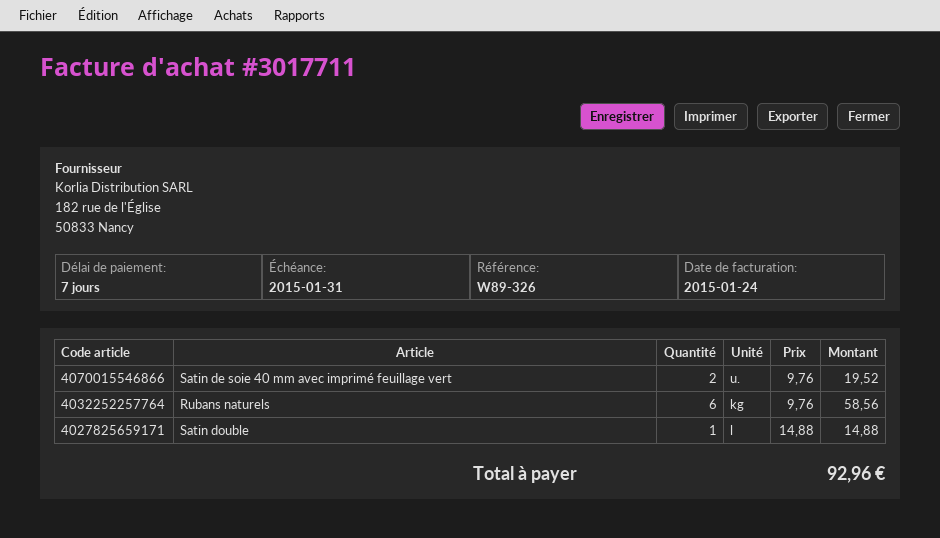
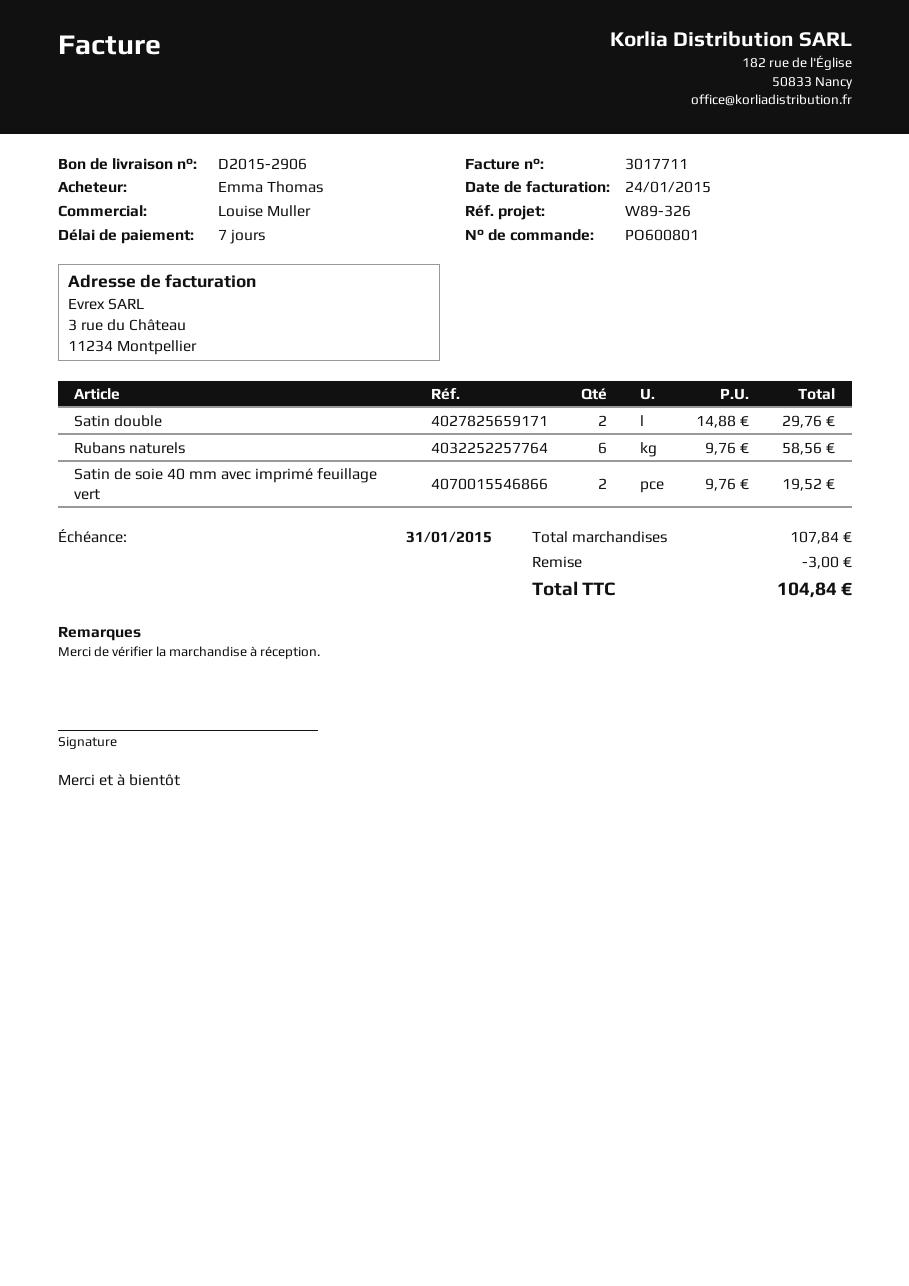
Satin double: 1 x 14.88 = 14.88 -> 2 x 14.88 = 29.76
discount: none -> 3.00
total: 92.96 -> 104.84

